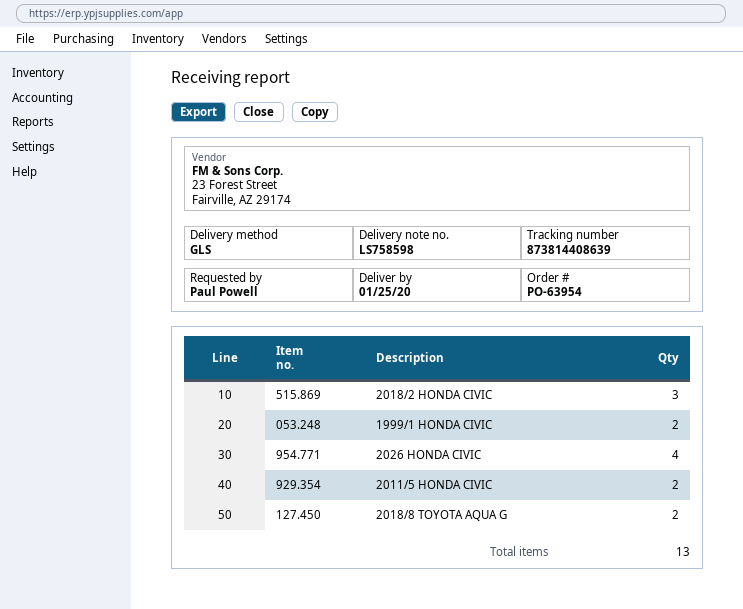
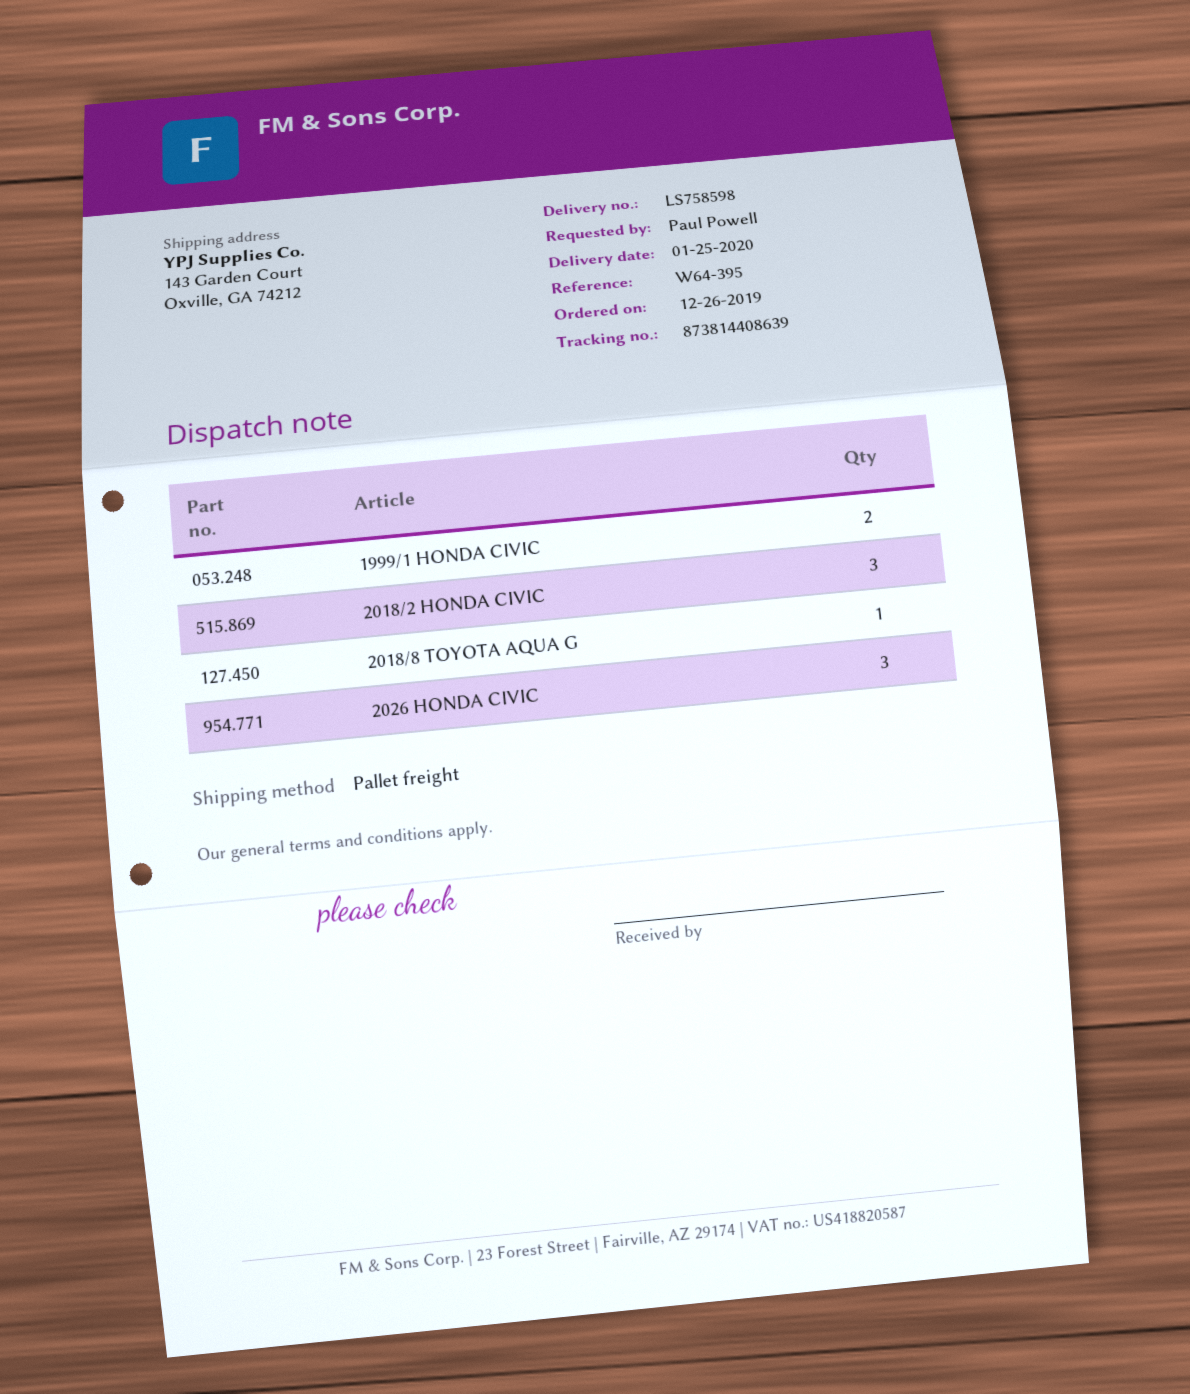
shipping method: GLS -> pallet freight
2026 HONDA CIVIC: 4 -> 3
2011/5 HONDA CIVIC: 2 -> none
2018/8 TOYOTA AQUA G: 2 -> 1

